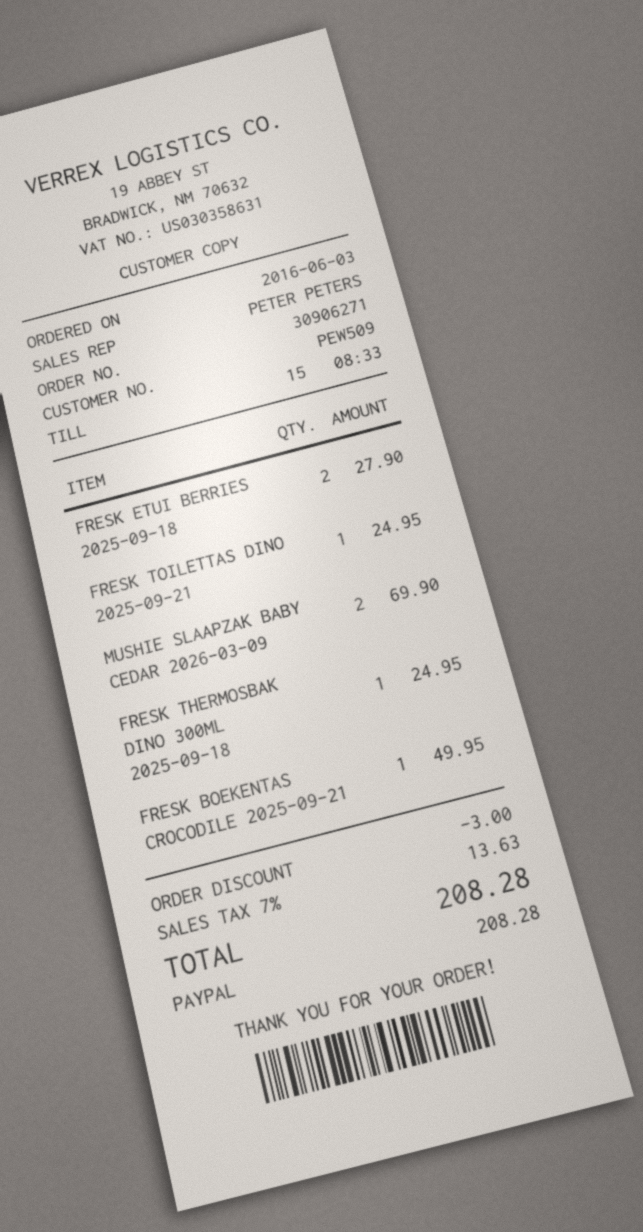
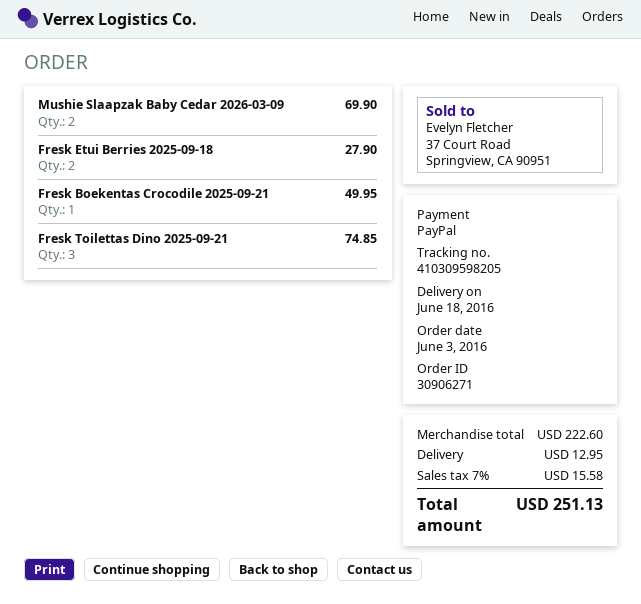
FRESK TOILETTAS DINO 2025-09-21: 1 for 24.95 -> 3 for 74.85
FRESK THERMOSBAK DINO 300ML 2025-09-18: 1 for 24.95 -> none
discount: 3.00 -> none
shipping: none -> 12.95
tax: 7% = 13.63 -> 7% = 15.58
total: 208.28 -> 251.13

